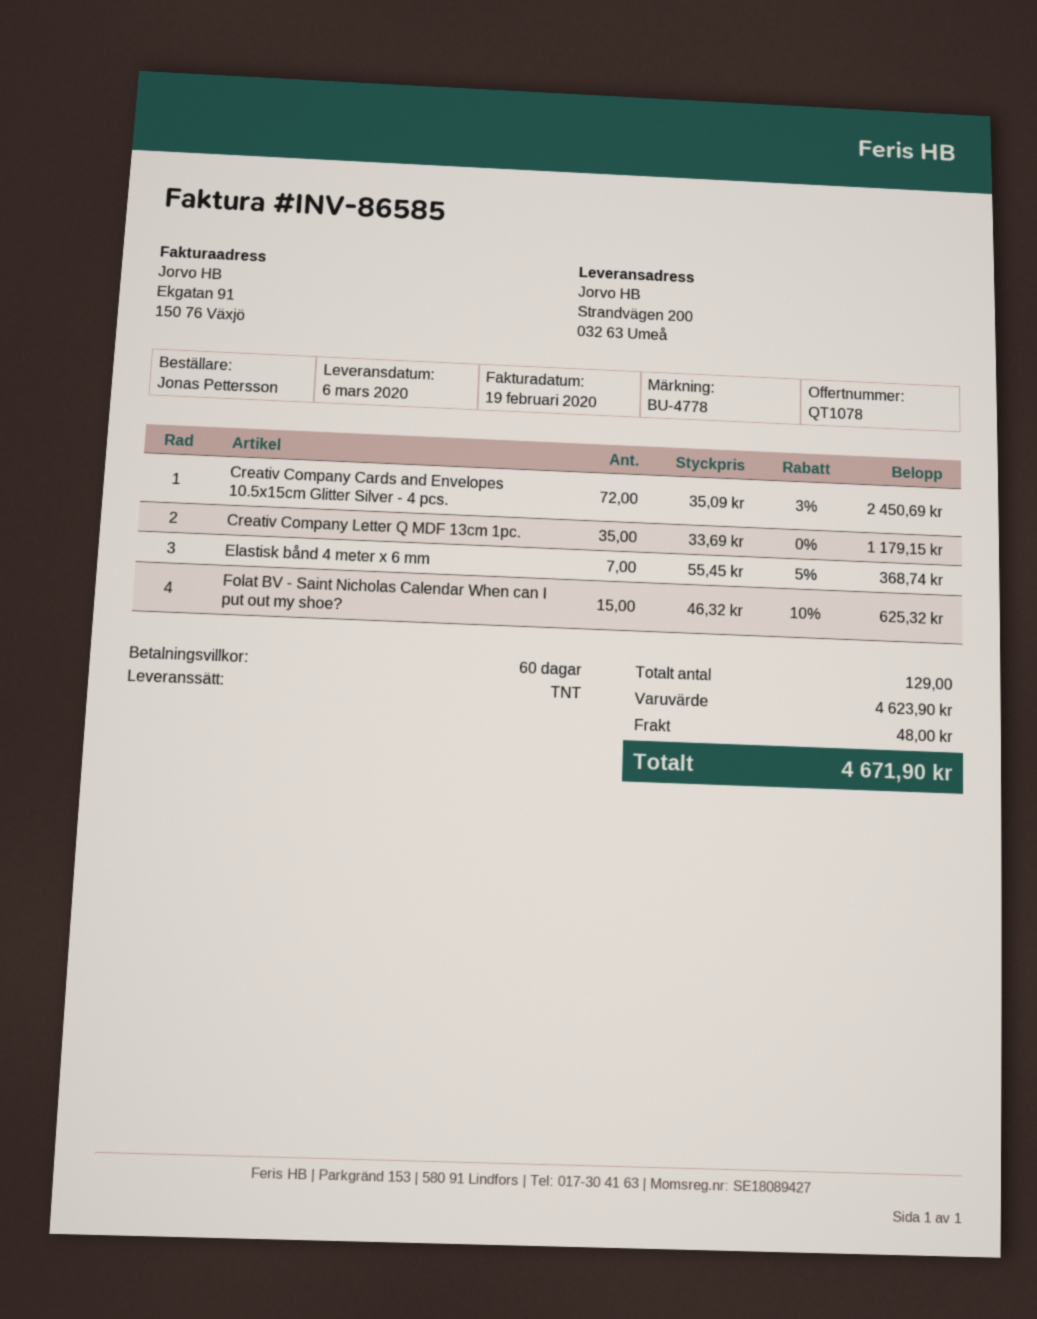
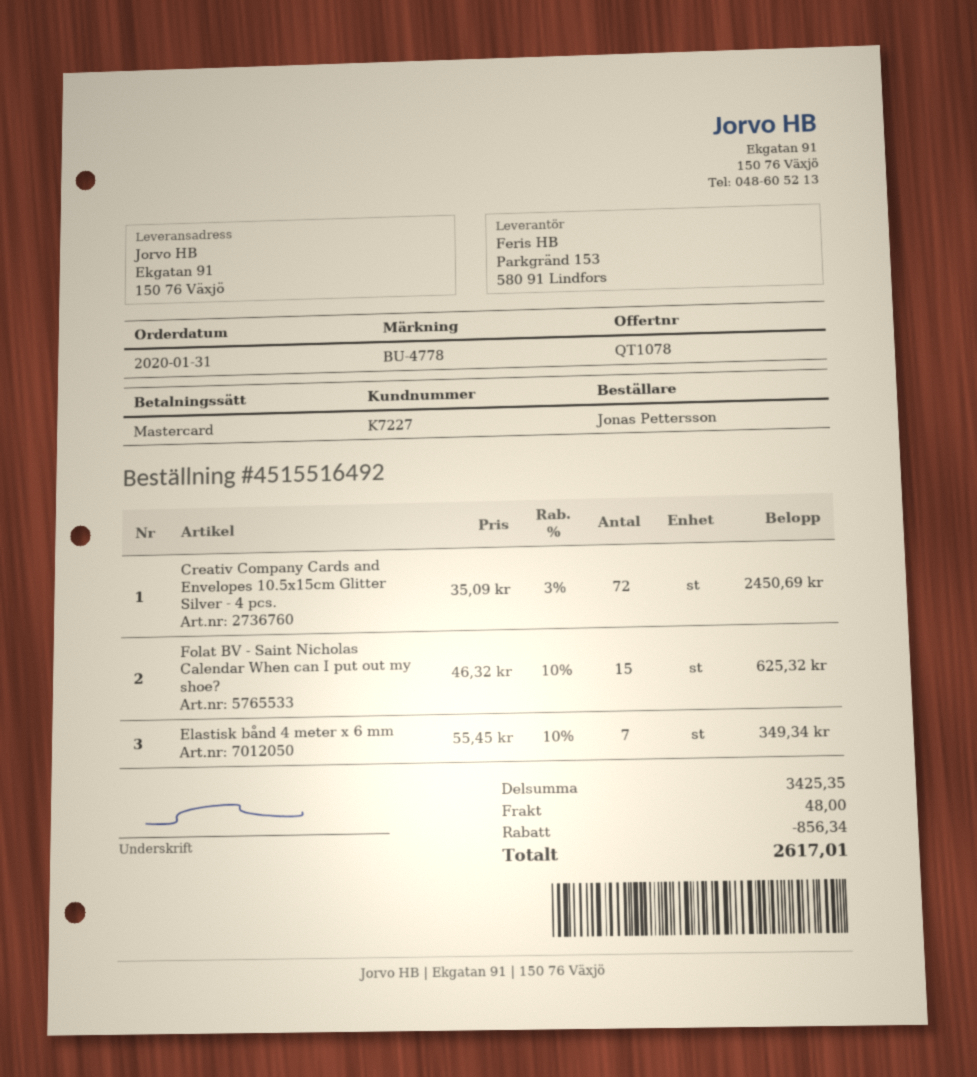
ship to: Strandvägen 200, 032 63 Umeå -> Ekgatan 91, 150 76 Växjö
Creativ Company Letter Q MDF 13cm 1pc.: 35 x 33.69 = 1179.15 -> none
Elastisk bånd 4 meter x 6 mm: 7 x 55.45 - 5% = 368.74 -> 7 x 55.45 - 10% = 349.34
subtotal: 4623.90 -> 3425.35
discount: none -> 856.34
total: 4671.90 -> 2617.01

